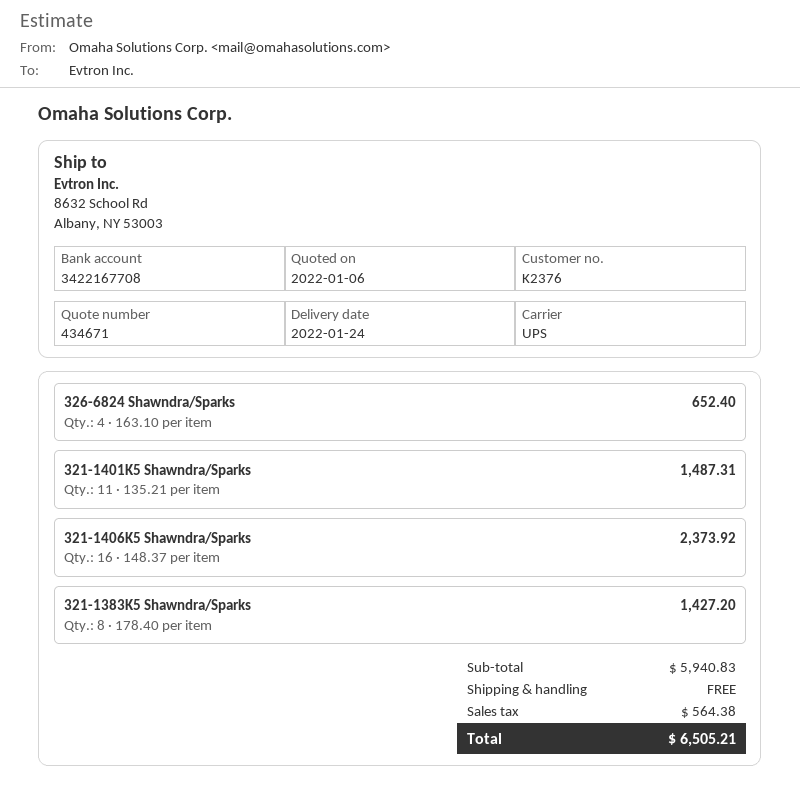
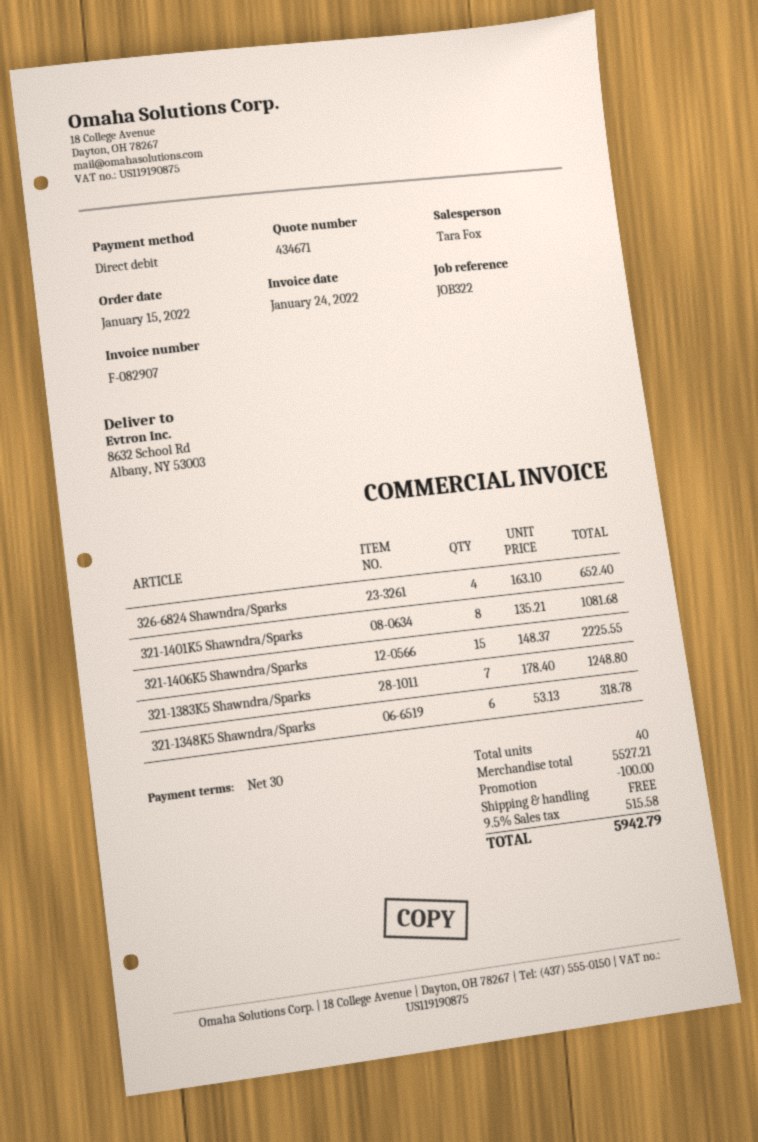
321-1401K5 Shawndra/Sparks: 11 x 135.21 = 1487.31 -> 8 x 135.21 = 1081.68
321-1406K5 Shawndra/Sparks: 16 x 148.37 = 2373.92 -> 15 x 148.37 = 2225.55
321-1383K5 Shawndra/Sparks: 8 x 178.40 = 1427.20 -> 7 x 178.40 = 1248.80
321-1348K5 Shawndra/Sparks: none -> 6 x 53.13 = 318.78
subtotal: 5940.83 -> 5527.21
discount: none -> 100.00
tax: 564.38 -> 515.58
total: 6505.21 -> 5942.79

